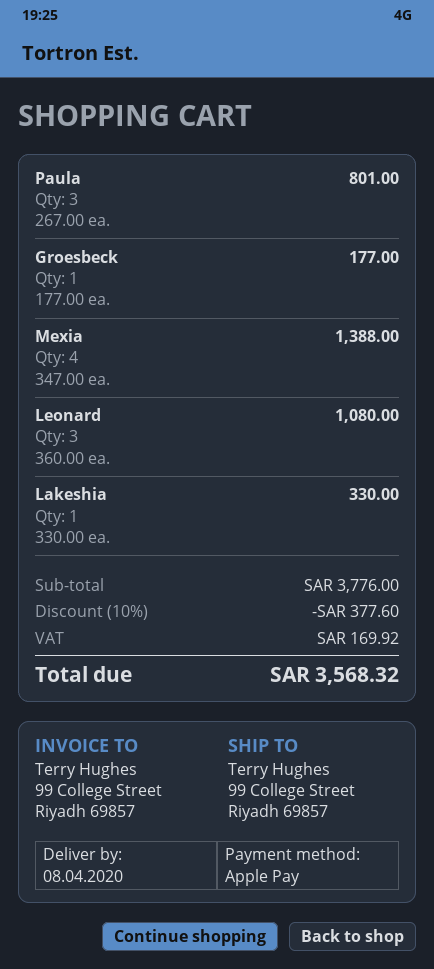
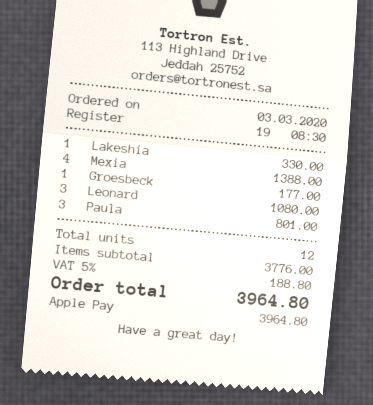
discount: 10% = 377.60 -> none
tax: 169.92 -> 188.80
total: 3568.32 -> 3964.80

